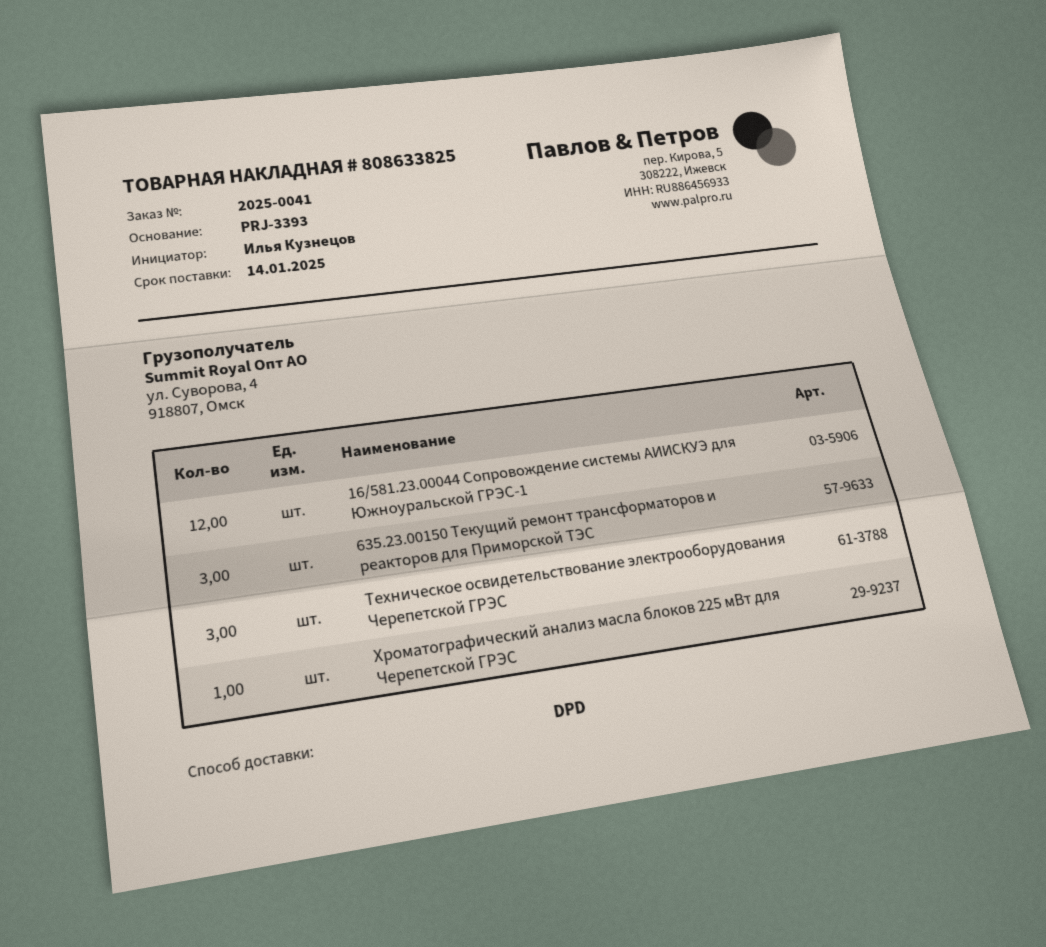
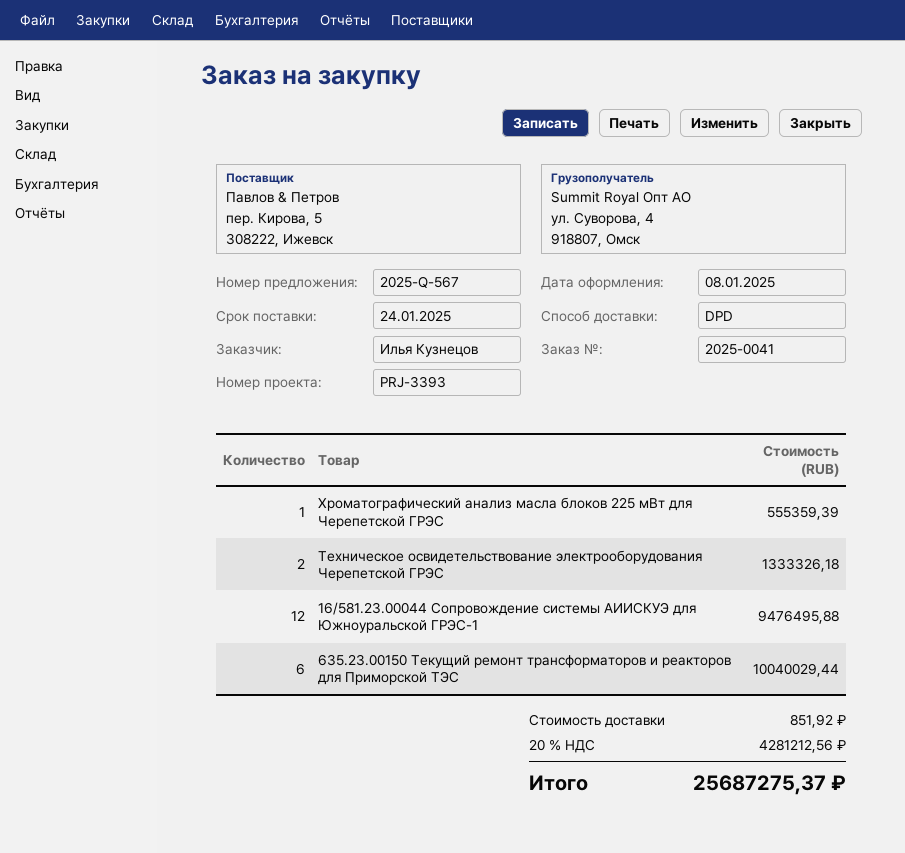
delivery date: 2025-01-14 -> 2025-01-24
635.23.00150 Текущий ремонт трансформаторов и реакторов для Приморской ТЭС: 3 -> 6
Техническое освидетельствование электрооборудования Черепетской ГРЭС: 3 -> 2

